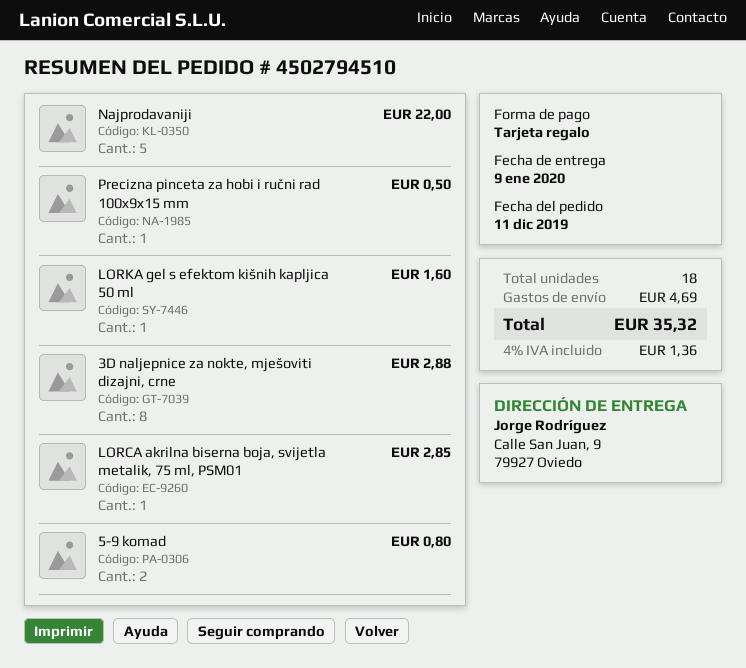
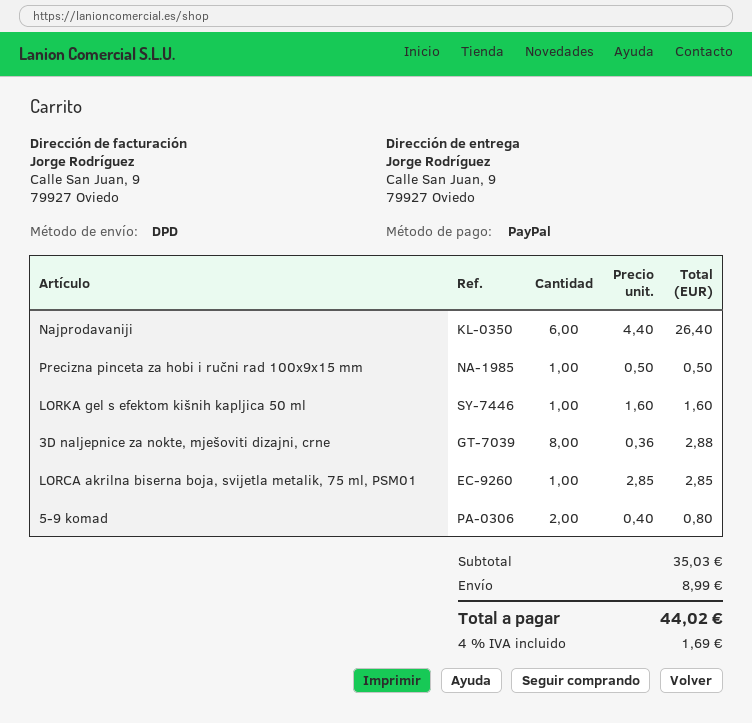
payment method: gift card -> PayPal
Najprodavaniji: 5 for 22.00 -> 6 for 26.40
shipping: 4.69 -> 8.99
tax: 4% = 1.36 -> 4% = 1.69
total: 35.32 -> 44.02

